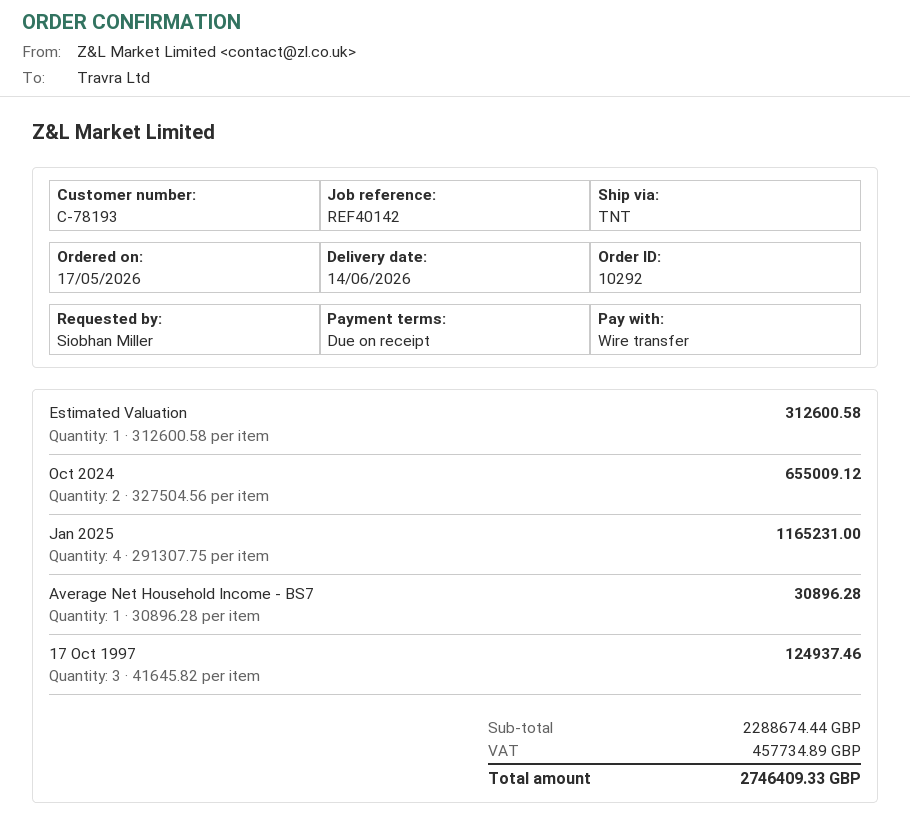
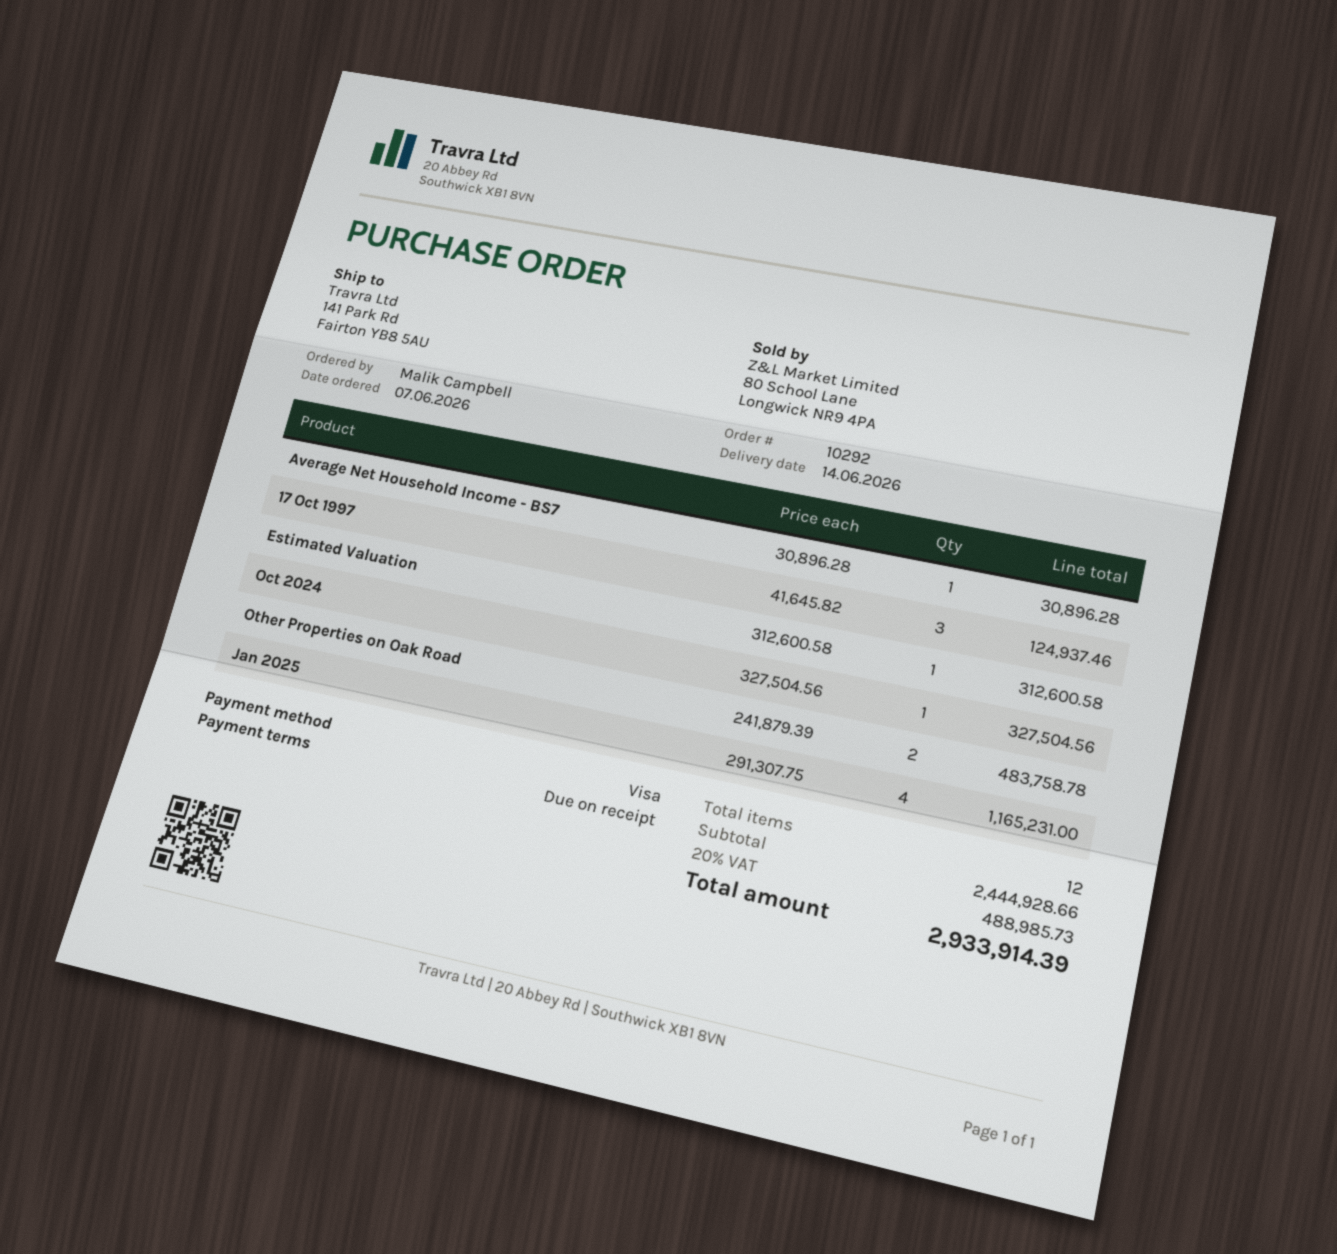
order date: 2026-05-17 -> 2026-06-07
ordered by: Siobhan Miller -> Malik Campbell
payment method: bank transfer -> Visa
Oct 2024: 2 x 327504.56 = 655009.12 -> 1 x 327504.56 = 327504.56
Other Properties on Oak Road: none -> 2 x 241879.39 = 483758.78
subtotal: 2288674.44 -> 2444928.66
tax: 457734.89 -> 488985.73
total: 2746409.33 -> 2933914.39

